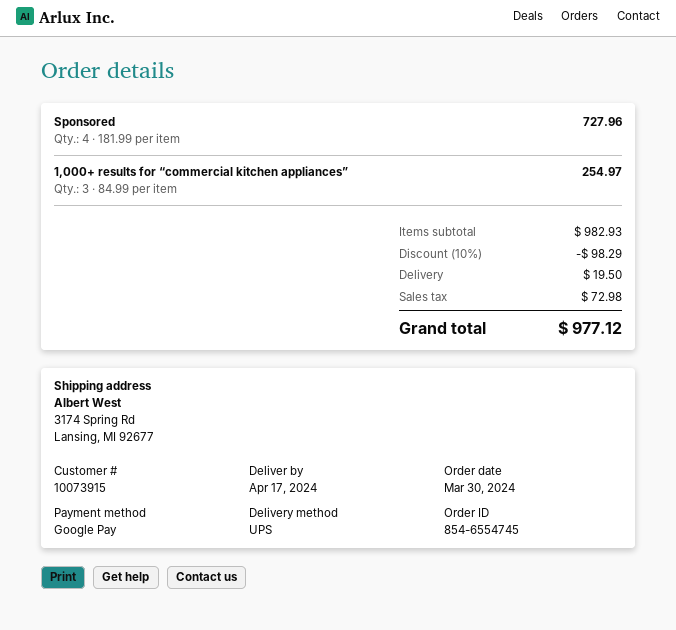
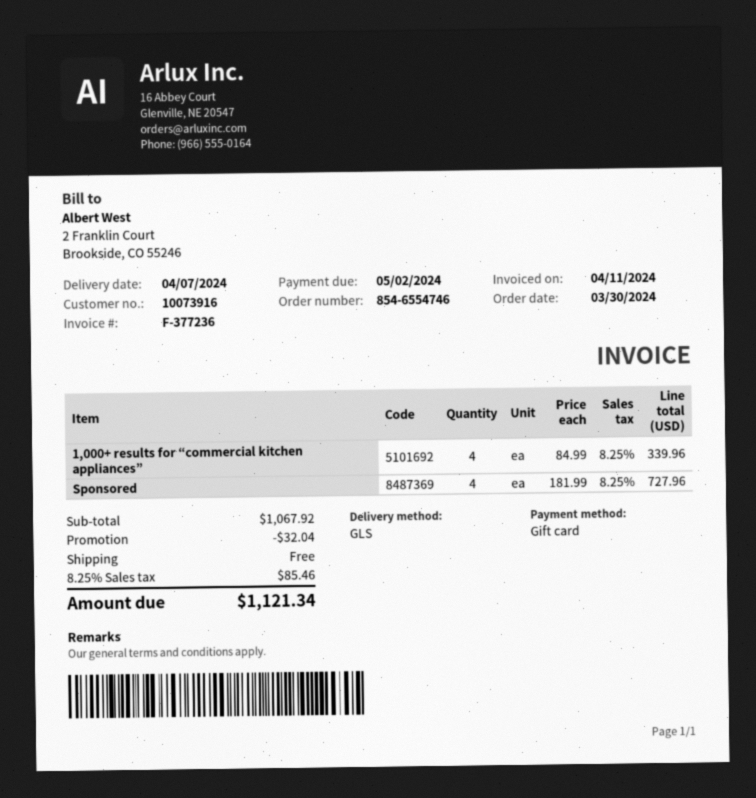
order number: 854-6554745 -> 854-6554746
delivery date: 2024-04-17 -> 2024-04-07
customer number: 10073915 -> 10073916
payment method: Google Pay -> gift card
shipping method: UPS -> GLS
1,000+ results for “commercial kitchen appliances”: 3 x 84.99 = 254.97 -> 4 x 84.99 = 339.96
subtotal: 982.93 -> 1067.92
discount: 98.29 -> 32.04
shipping: 19.50 -> 0.00
tax: 72.98 -> 85.46
total: 977.12 -> 1121.34

